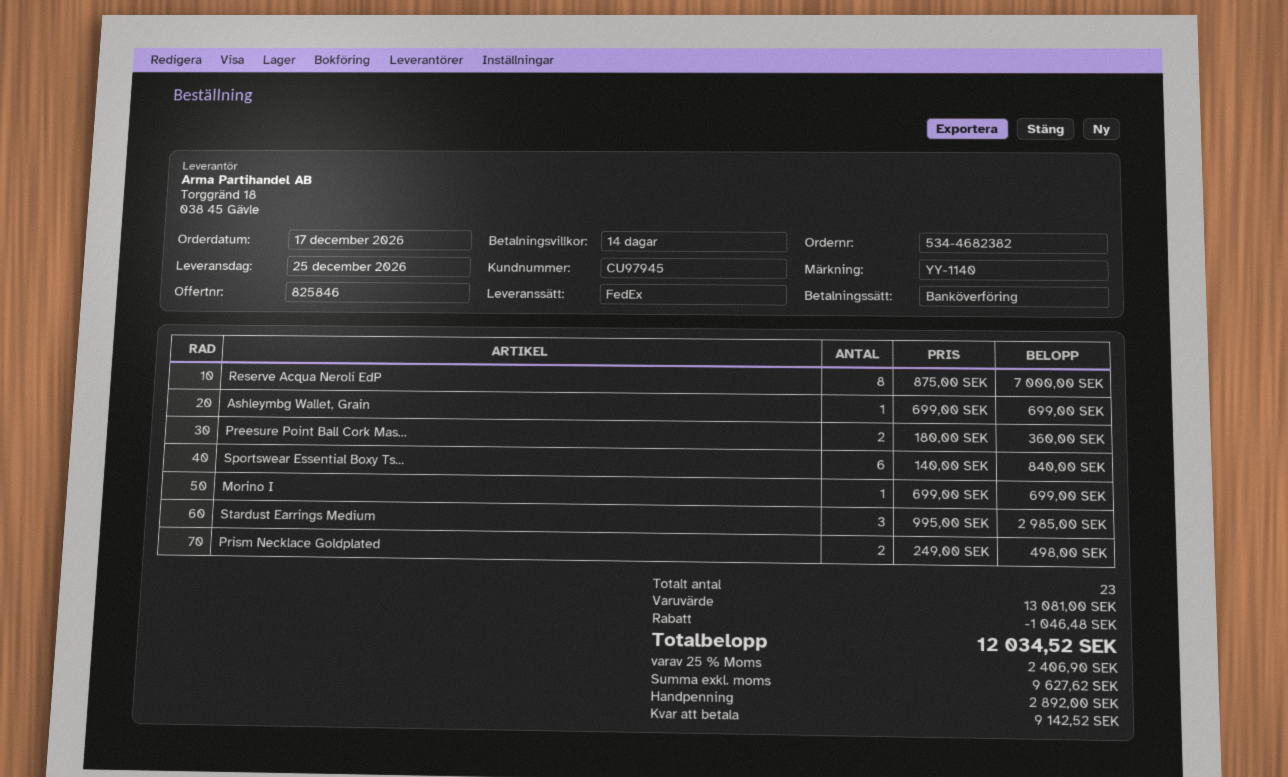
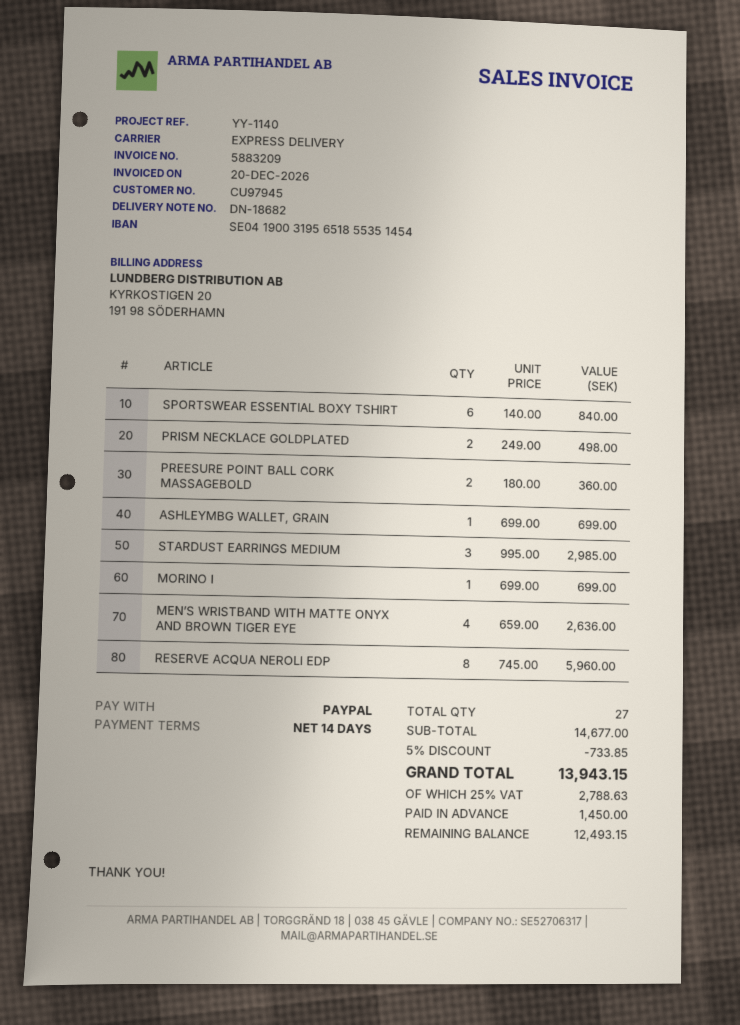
payment method: bank transfer -> PayPal
shipping method: FedEx -> express
Reserve Acqua Neroli EdP: 8 x 875.00 = 7000.00 -> 8 x 745.00 = 5960.00
MEN’S WRISTBAND WITH MATTE ONYX AND BROWN TIGER EYE: none -> 4 x 659.00 = 2636.00
total quantity: 23 -> 27
subtotal: 13081.00 -> 14677.00
discount: 1046.48 -> 733.85
tax: 25% = 2406.90 -> 25% = 2788.63
total: 12034.52 -> 13943.15
deposit: 2892.00 -> 1450.00
balance: 9142.52 -> 12493.15

